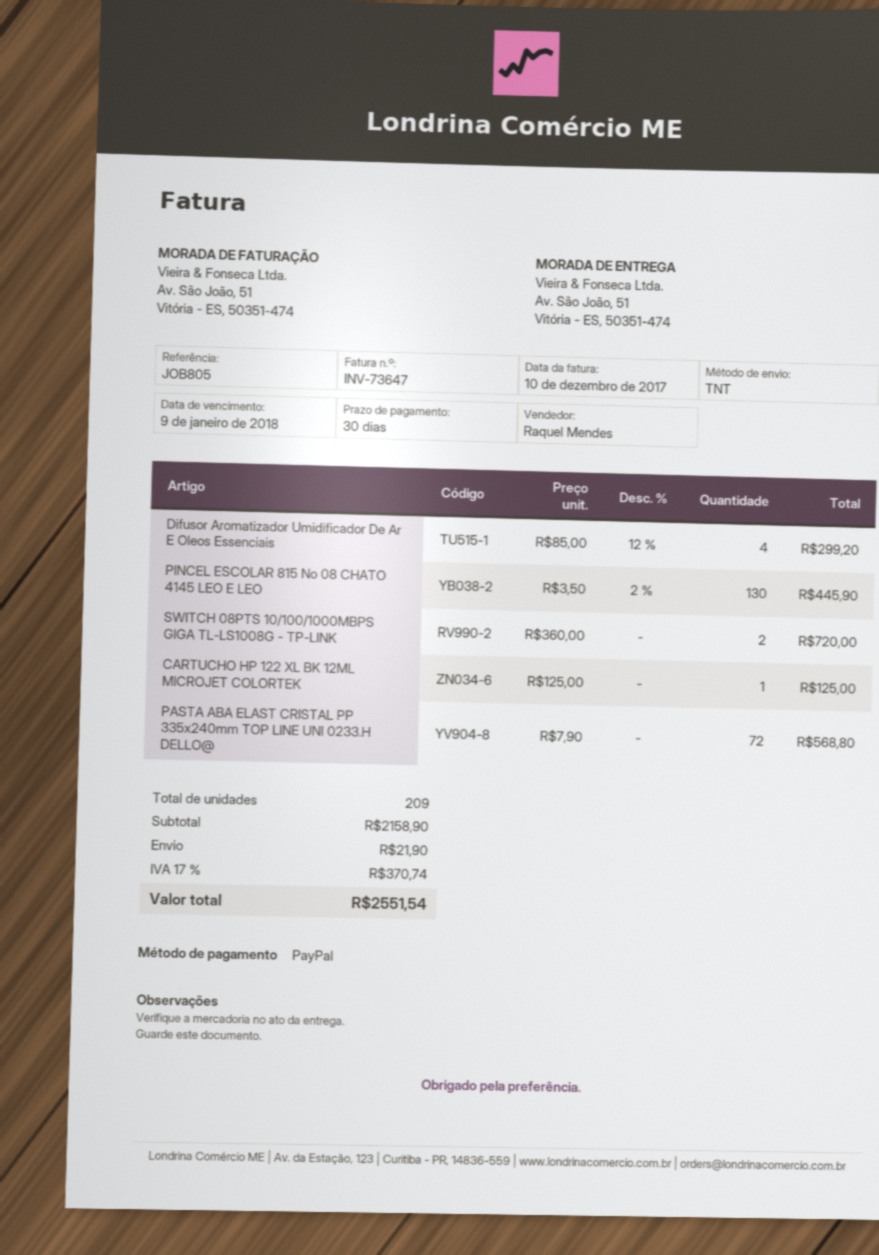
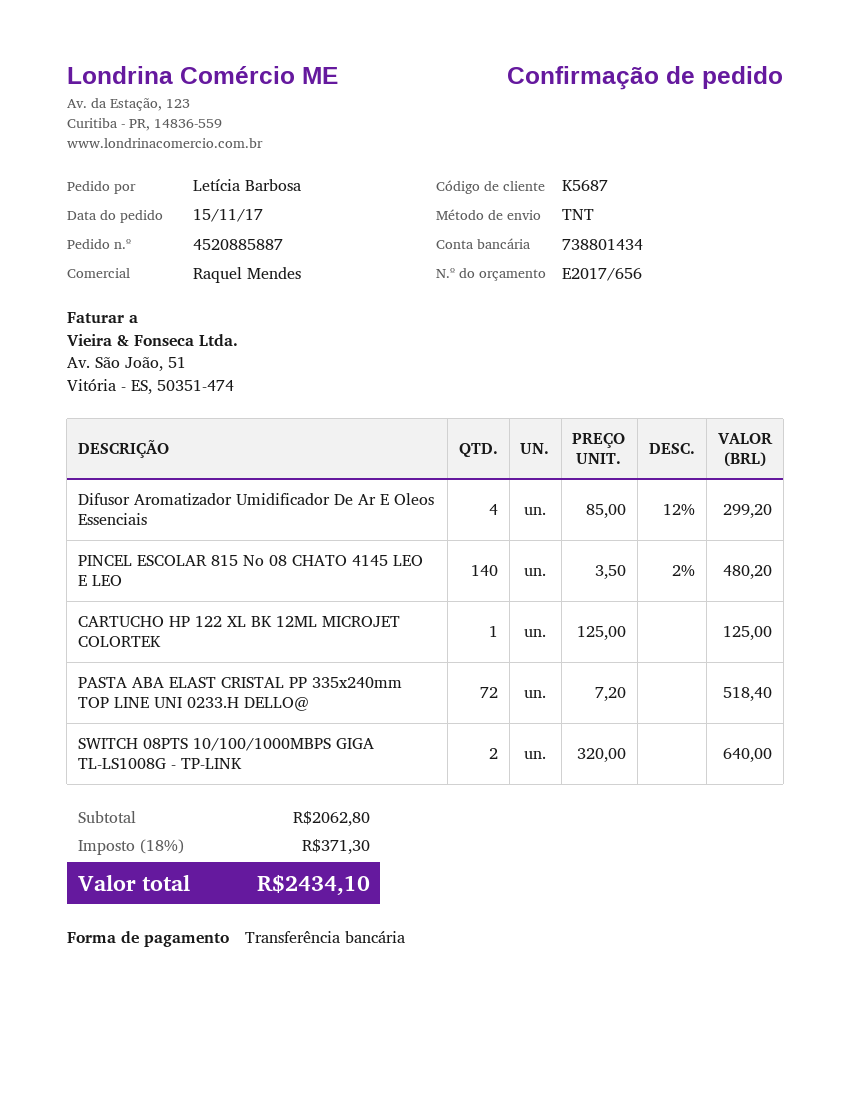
payment method: PayPal -> bank transfer
PINCEL ESCOLAR 815 No 08 CHATO 4145 LEO E LEO: 130 x 3.50 - 2% = 445.90 -> 140 x 3.50 - 2% = 480.20
SWITCH 08PTS 10/100/1000MBPS GIGA TL-LS1008G - TP-LINK: 2 x 360.00 = 720.00 -> 2 x 320.00 = 640.00
PASTA ABA ELAST CRISTAL PP 335x240mm TOP LINE UNI 0233.H DELLO@: 72 x 7.90 = 568.80 -> 72 x 7.20 = 518.40
subtotal: 2158.90 -> 2062.80
shipping: 21.90 -> none
tax: 17% = 370.74 -> 18% = 371.30
total: 2551.54 -> 2434.10

